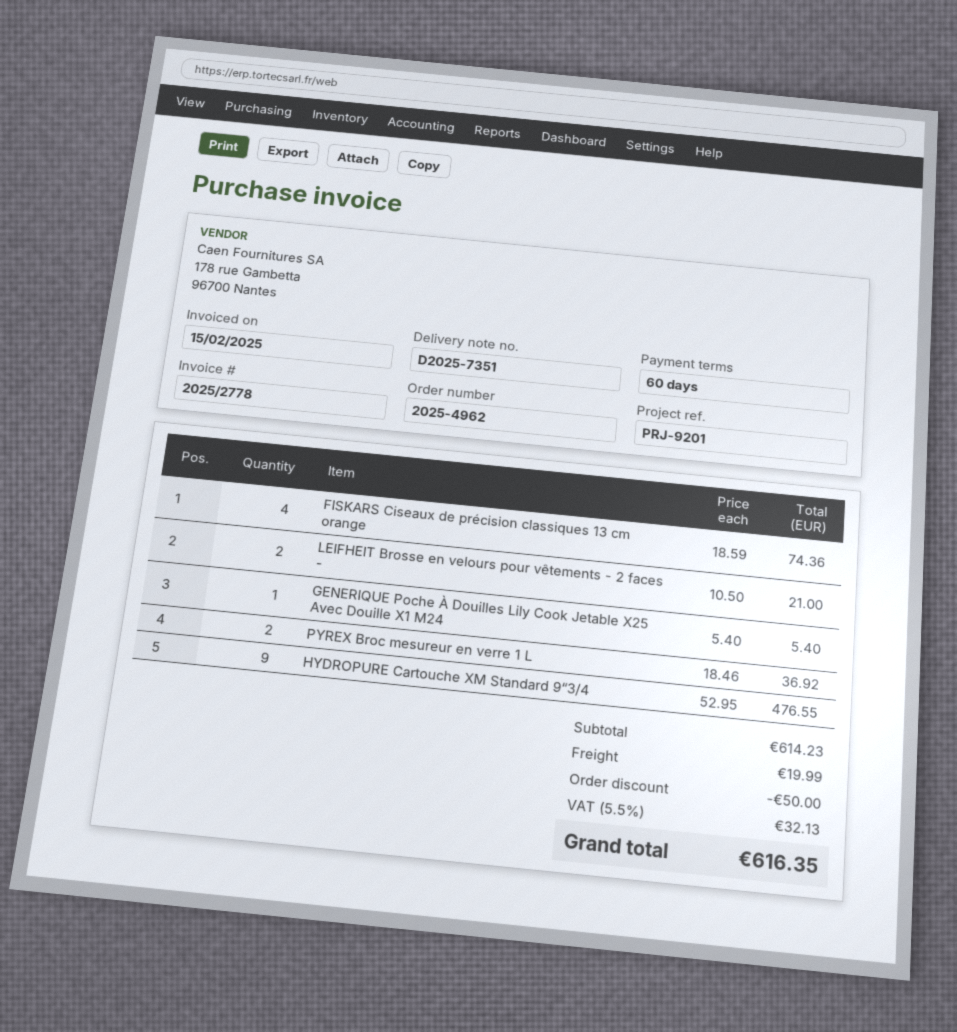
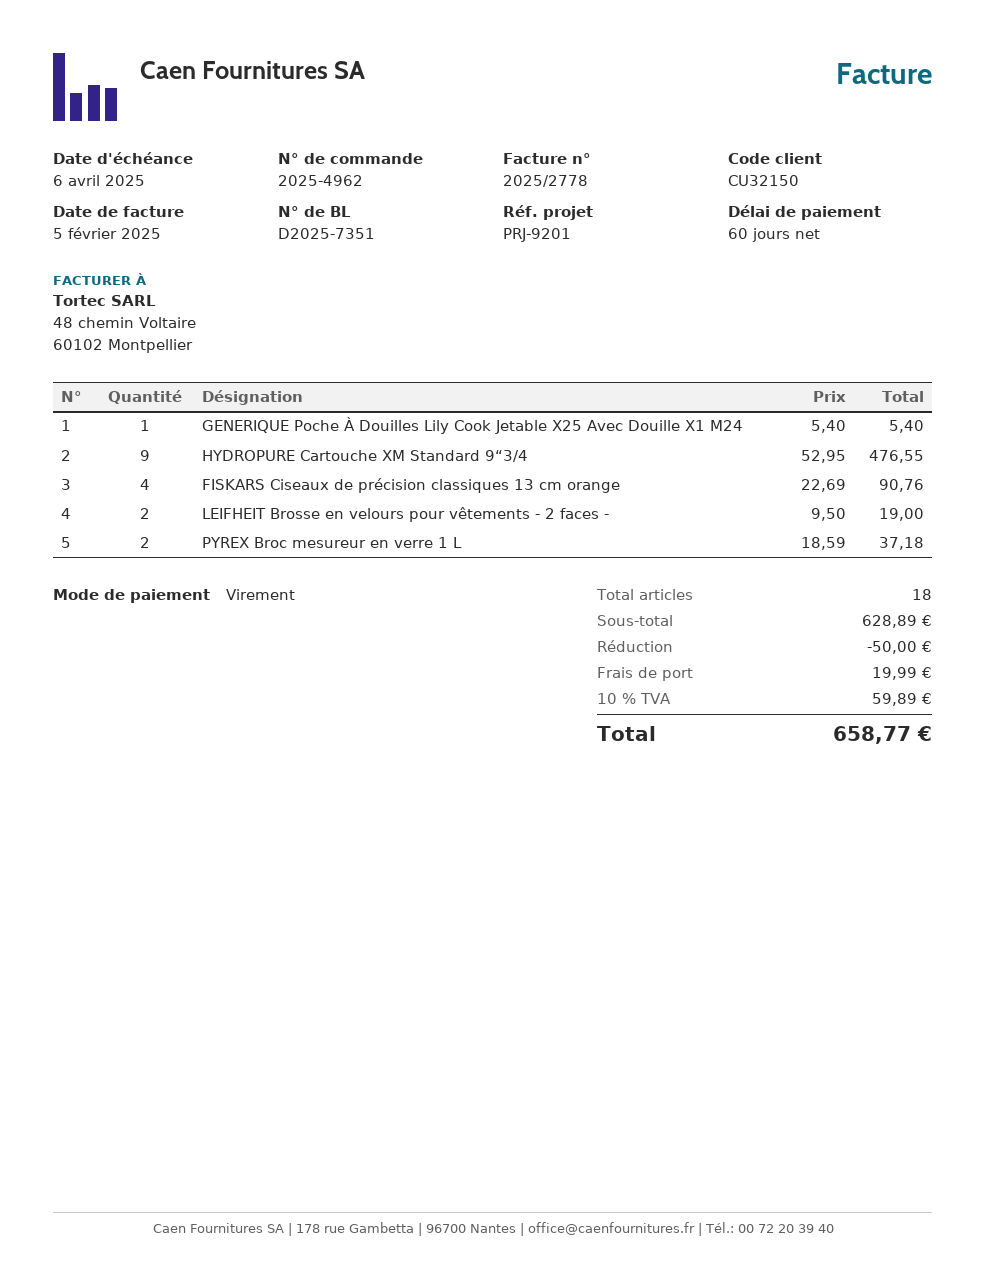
invoice date: 2025-02-15 -> 2025-02-05
FISKARS Ciseaux de précision classiques 13 cm orange: 4 x 18.59 = 74.36 -> 4 x 22.69 = 90.76
LEIFHEIT Brosse en velours pour vêtements - 2 faces -: 2 x 10.50 = 21.00 -> 2 x 9.50 = 19.00
PYREX Broc mesureur en verre 1 L: 2 x 18.46 = 36.92 -> 2 x 18.59 = 37.18
subtotal: 614.23 -> 628.89
tax: 5.5% = 32.13 -> 10% = 59.89
total: 616.35 -> 658.77

